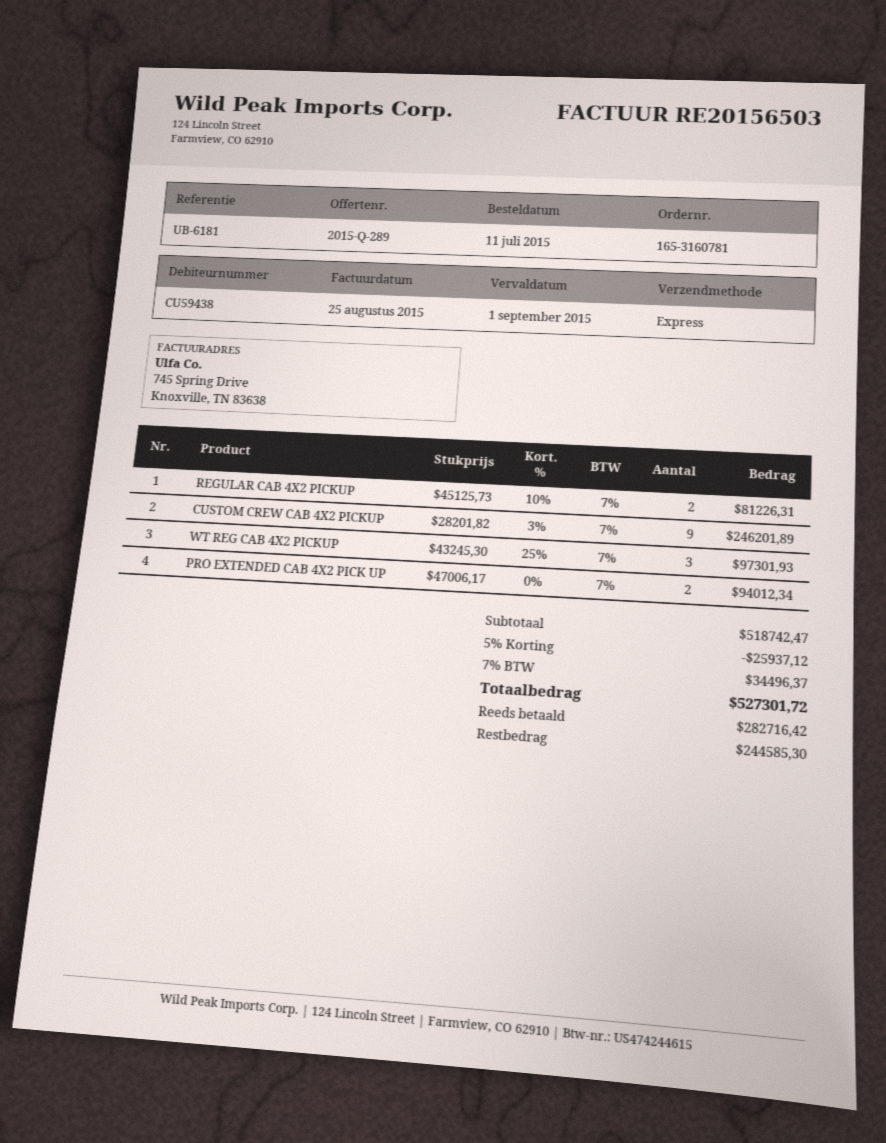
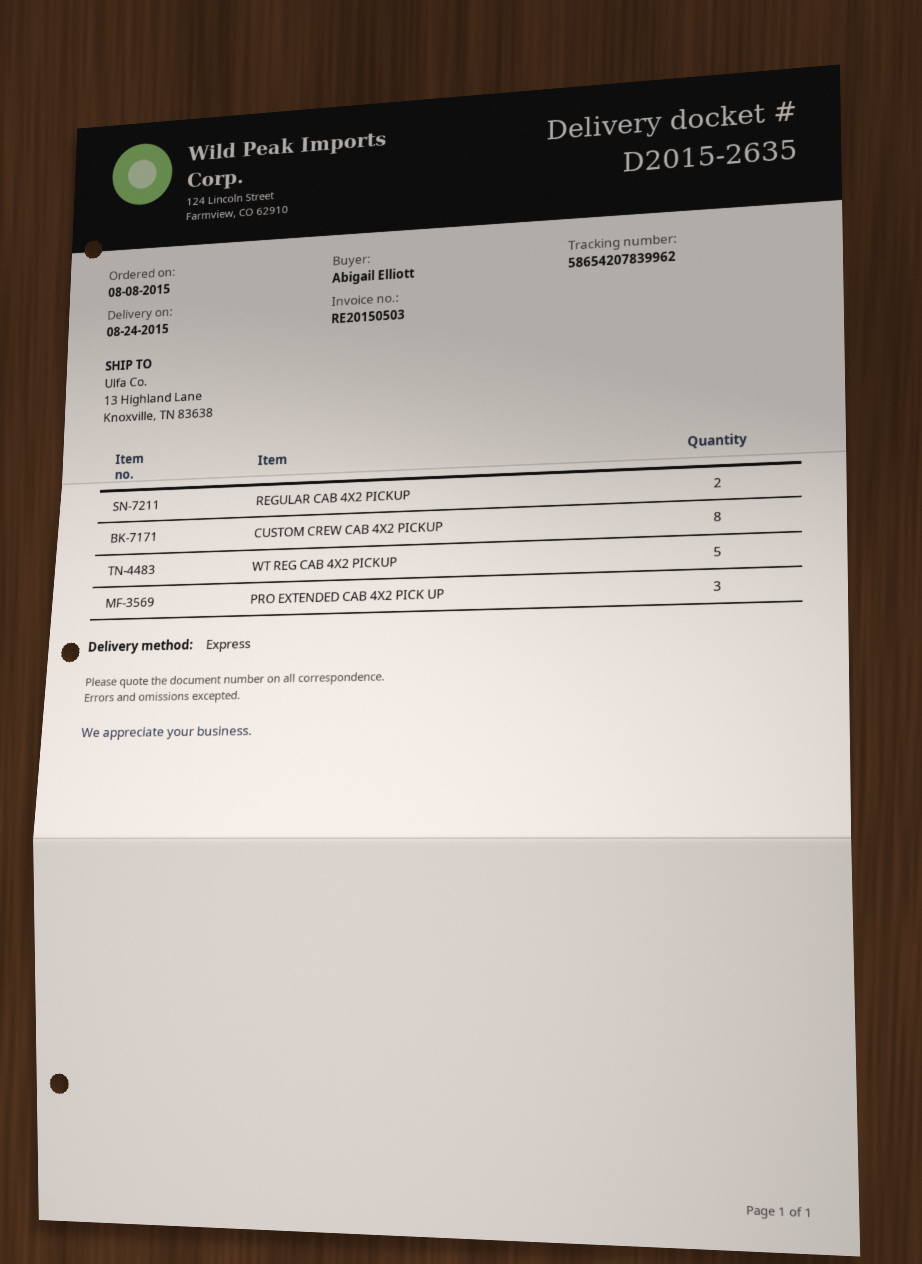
order date: 2015-07-11 -> 2015-08-08
invoice number: RE20156503 -> RE20150503
CUSTOM CREW CAB 4X2 PICKUP: 9 -> 8
WT REG CAB 4X2 PICKUP: 3 -> 5
PRO EXTENDED CAB 4X2 PICK UP: 2 -> 3

